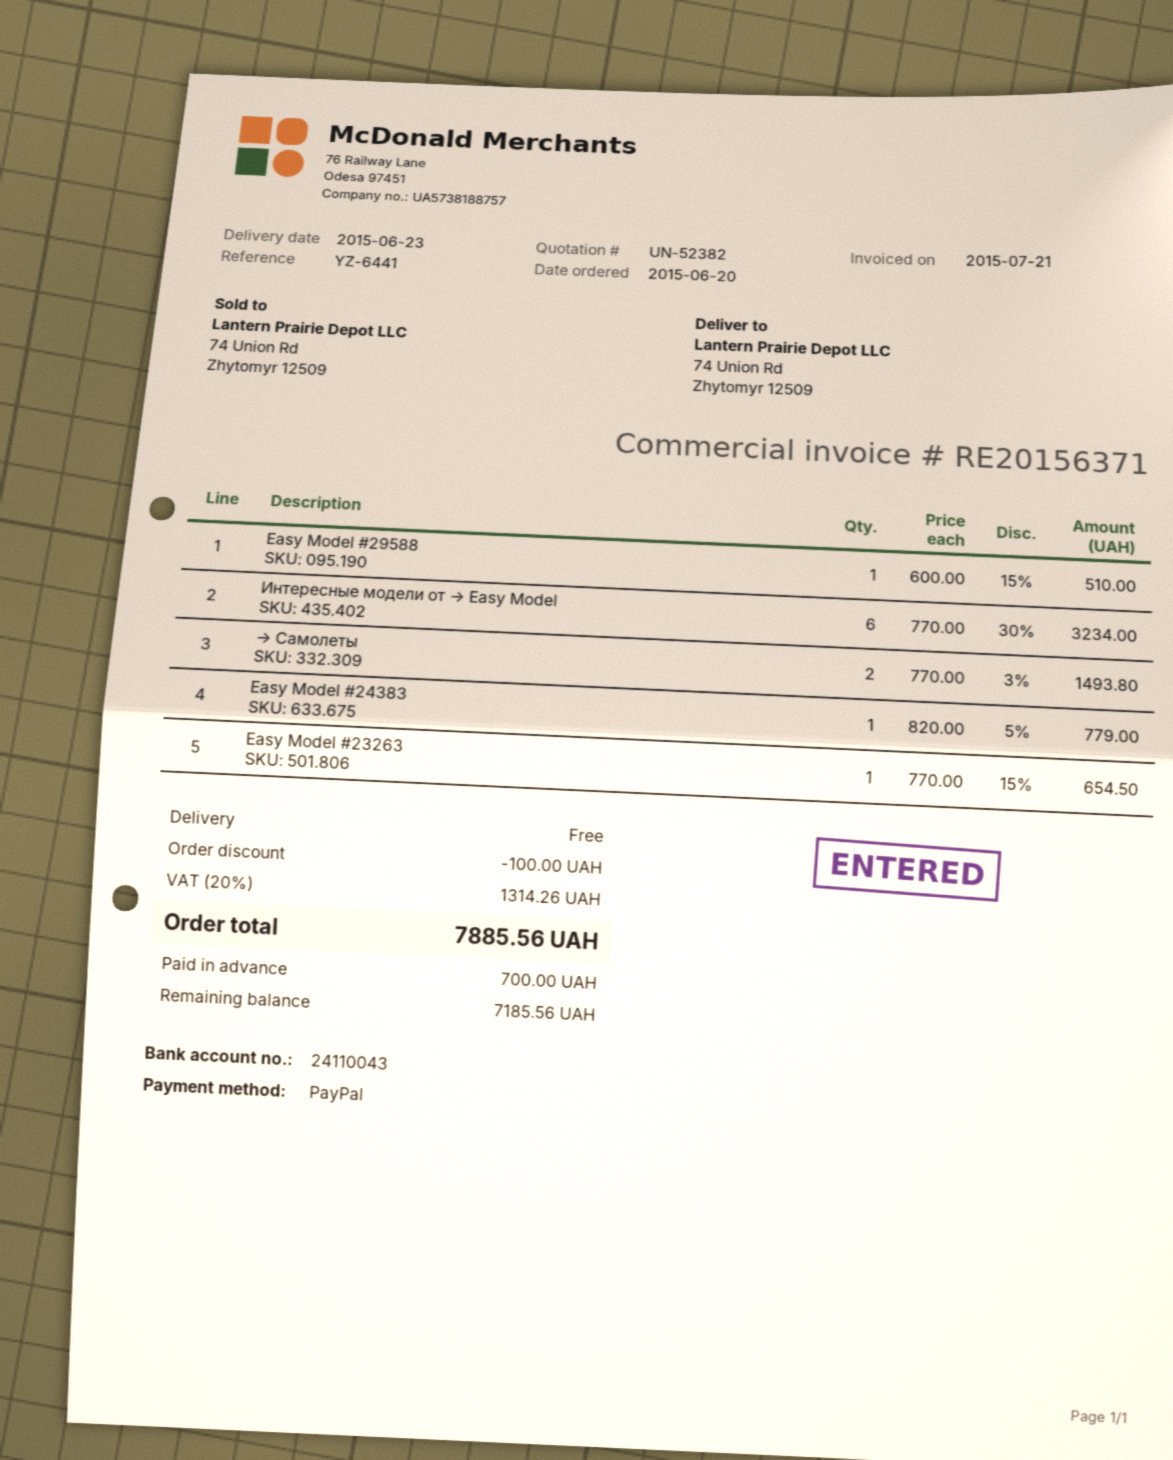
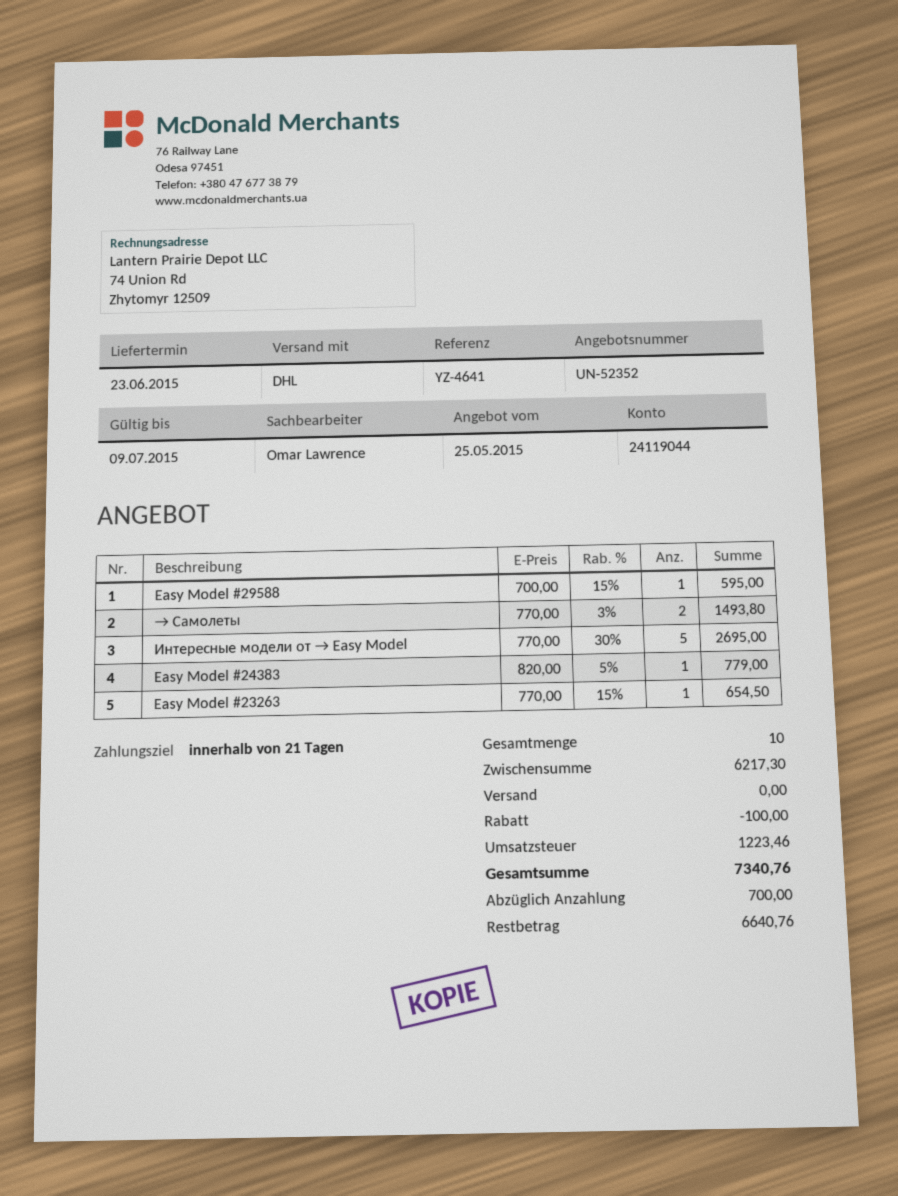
quote number: UN-52382 -> UN-52352
reference: YZ-6441 -> YZ-4641
bank account: 24110043 -> 24119044
Easy Model #29588: 1 x 600.00 - 15% = 510.00 -> 1 x 700.00 - 15% = 595.00
Интересные модели от → Easy Model: 6 x 770.00 - 30% = 3234.00 -> 5 x 770.00 - 30% = 2695.00
tax: 1314.26 -> 1223.46
total: 7885.56 -> 7340.76
balance: 7185.56 -> 6640.76

